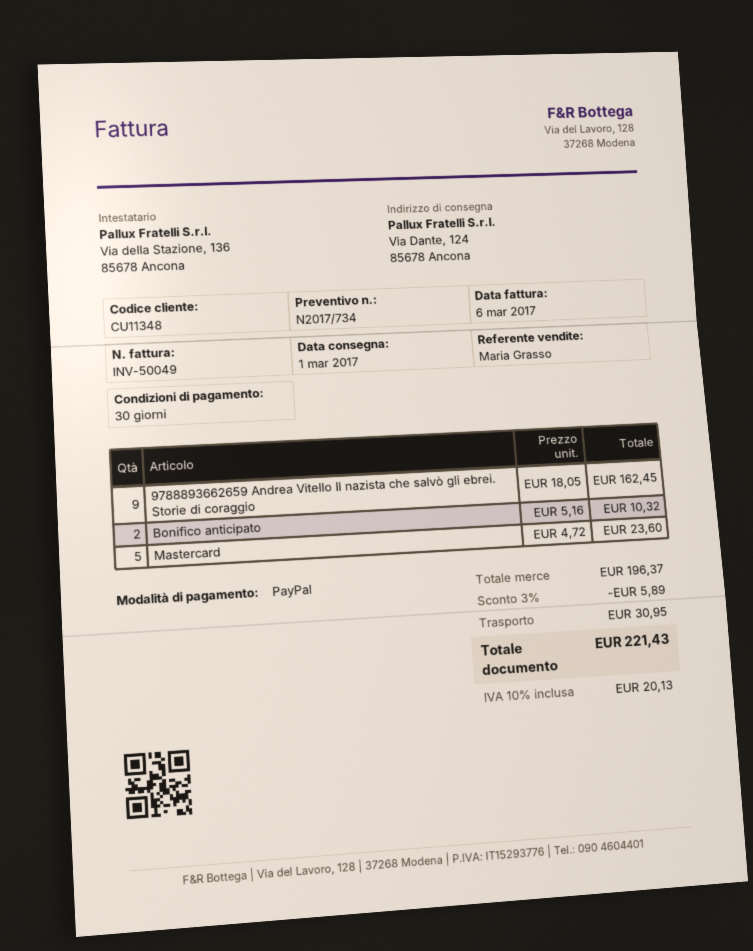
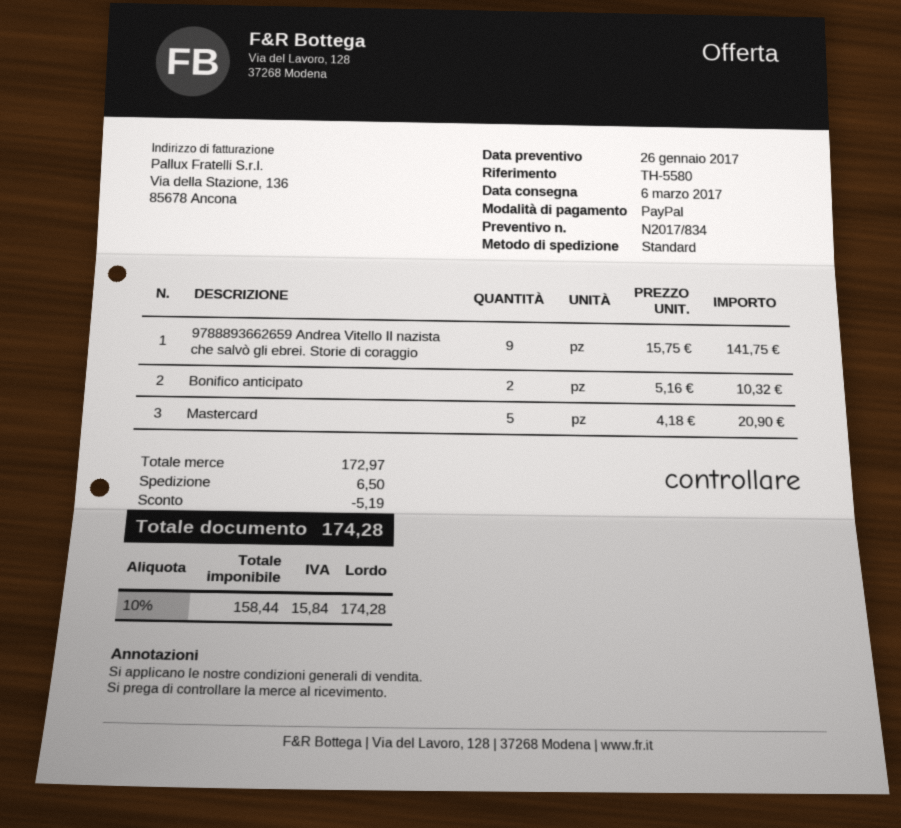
quote number: N2017/734 -> N2017/834
delivery date: 2017-03-01 -> 2017-03-06
9788893662659 Andrea Vitello Il nazista che salvò gli ebrei. Storie di coraggio: 9 x 18.05 = 162.45 -> 9 x 15.75 = 141.75
Mastercard: 5 x 4.72 = 23.60 -> 5 x 4.18 = 20.90
subtotal: 196.37 -> 172.97
discount: 5.89 -> 5.19
shipping: 30.95 -> 6.50
tax: 10% = 20.13 -> 10% = 15.84
total: 221.43 -> 174.28

